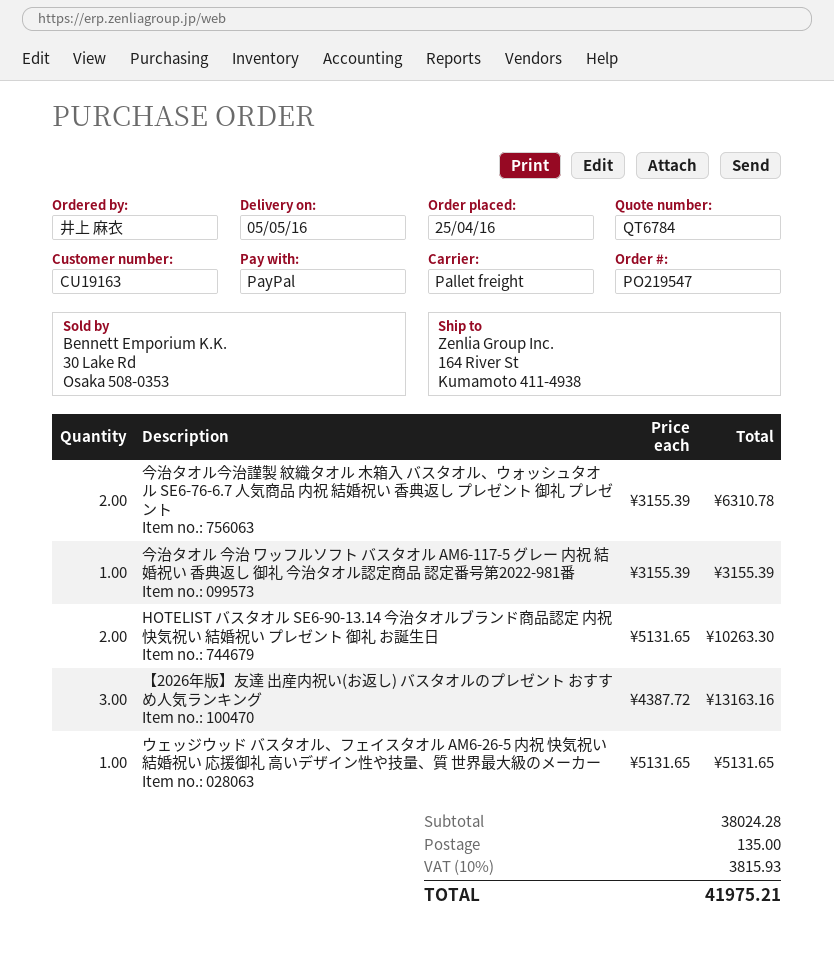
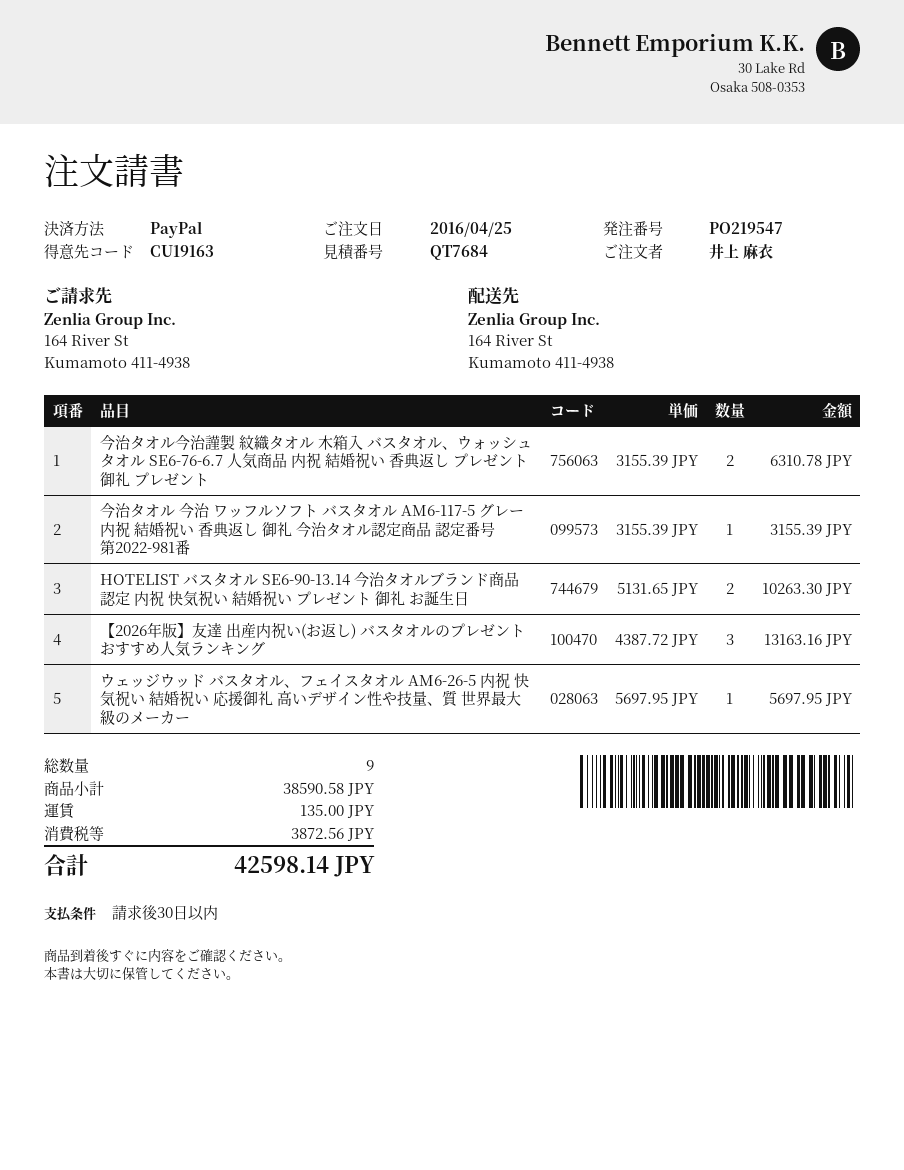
quote number: QT6784 -> QT7684
ウェッジウッド バスタオル、フェイスタオル AM6-26-5 内祝 快気祝い 結婚祝い 応援御礼 高いデザイン性や技量、質 世界最大級のメーカー: 1 x 5131.65 = 5131.65 -> 1 x 5697.95 = 5697.95
subtotal: 38024.28 -> 38590.58
tax: 3815.93 -> 3872.56
total: 41975.21 -> 42598.14

